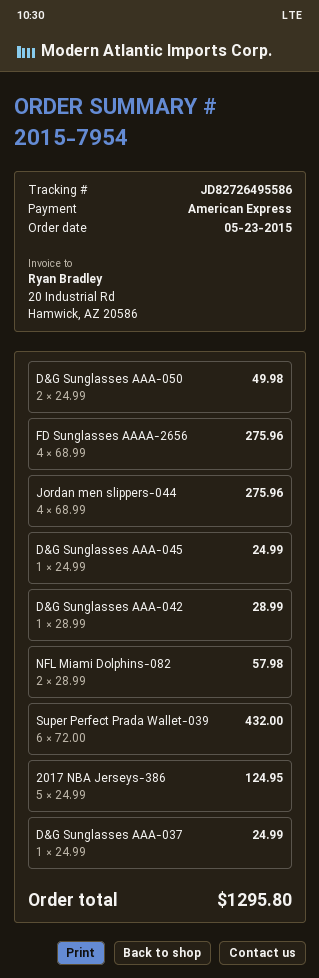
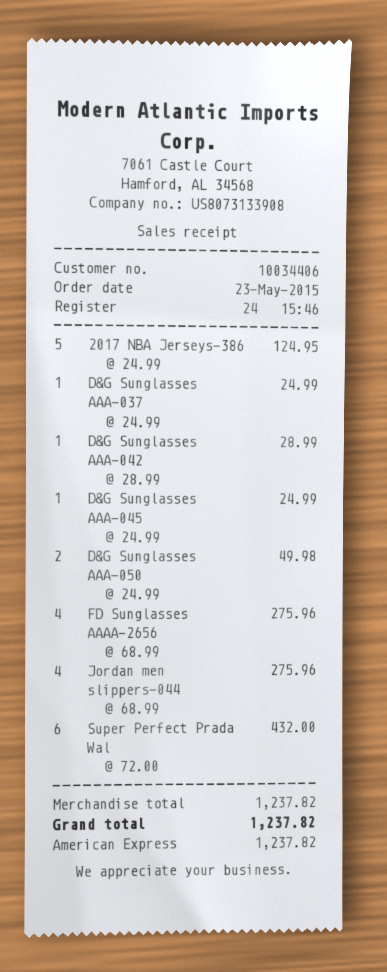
NFL Miami Dolphins-082: 2 x 28.99 = 57.98 -> none
total: 1295.80 -> 1237.82

